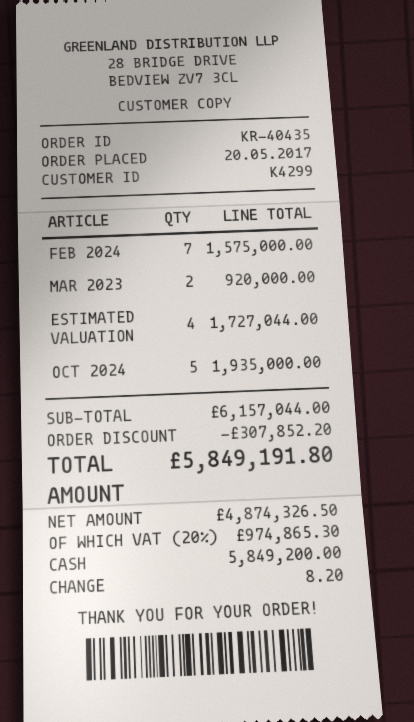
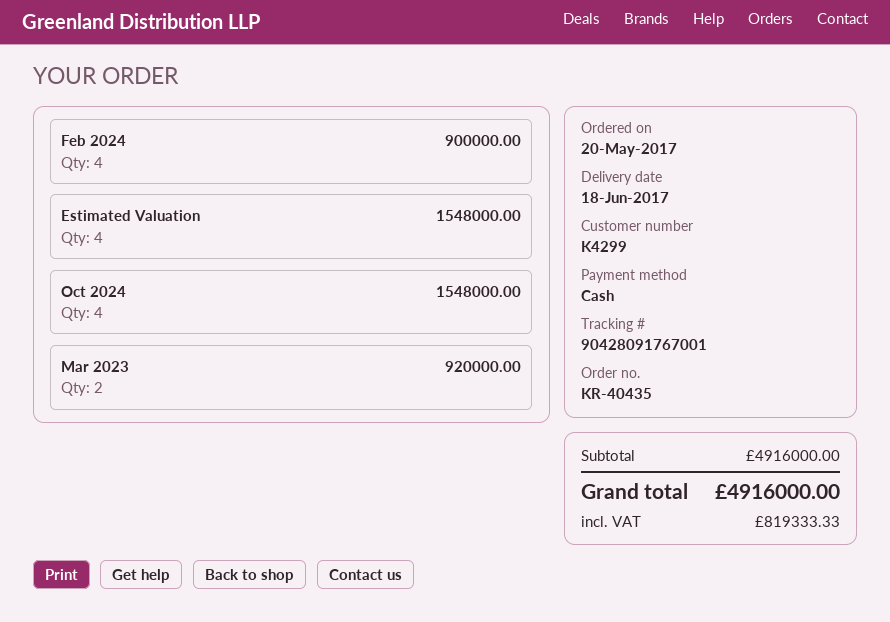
FEB 2024: 7 for 1575000.00 -> 4 for 900000.00
ESTIMATED VALUATION: 4 for 1727044.00 -> 4 for 1548000.00
OCT 2024: 5 for 1935000.00 -> 4 for 1548000.00
subtotal: 6157044.00 -> 4916000.00
discount: 307852.20 -> none
tax: 974865.30 -> 819333.33
total: 5849191.80 -> 4916000.00

